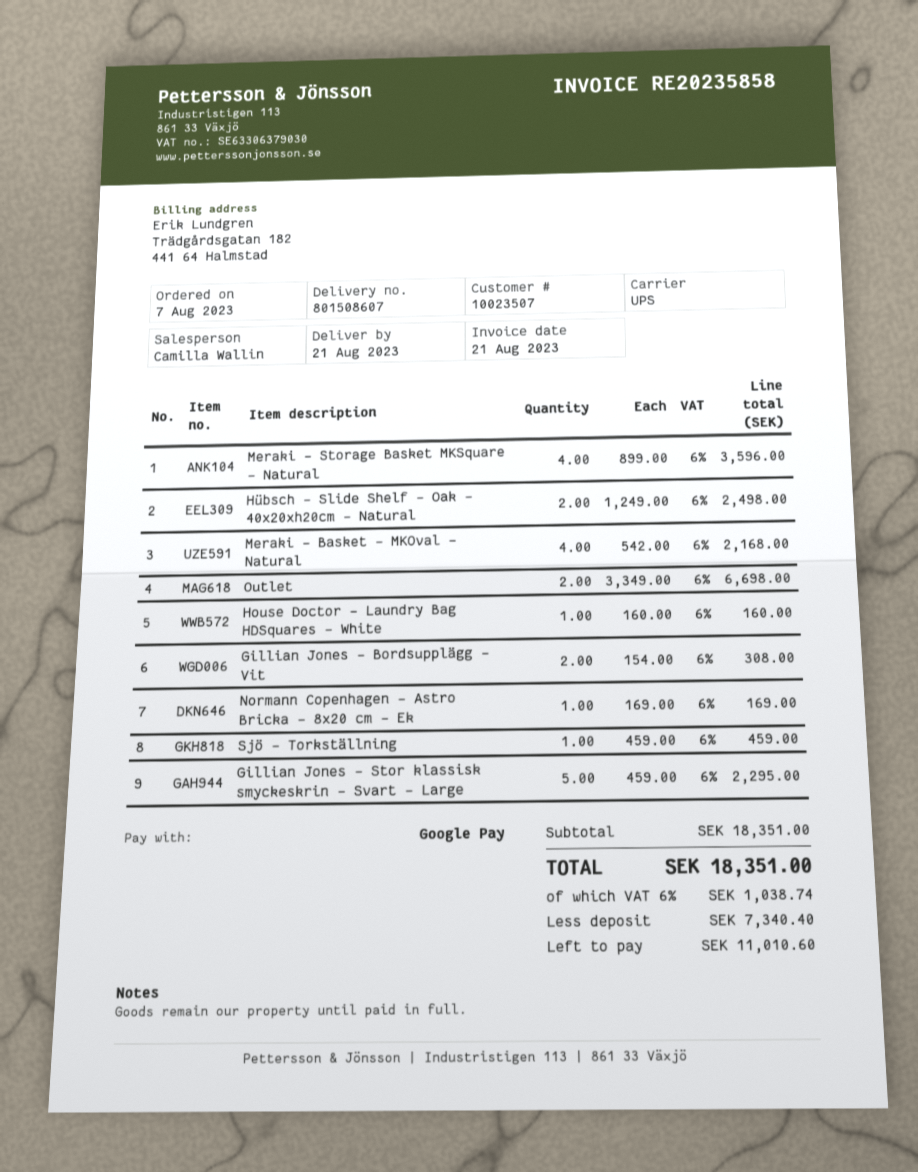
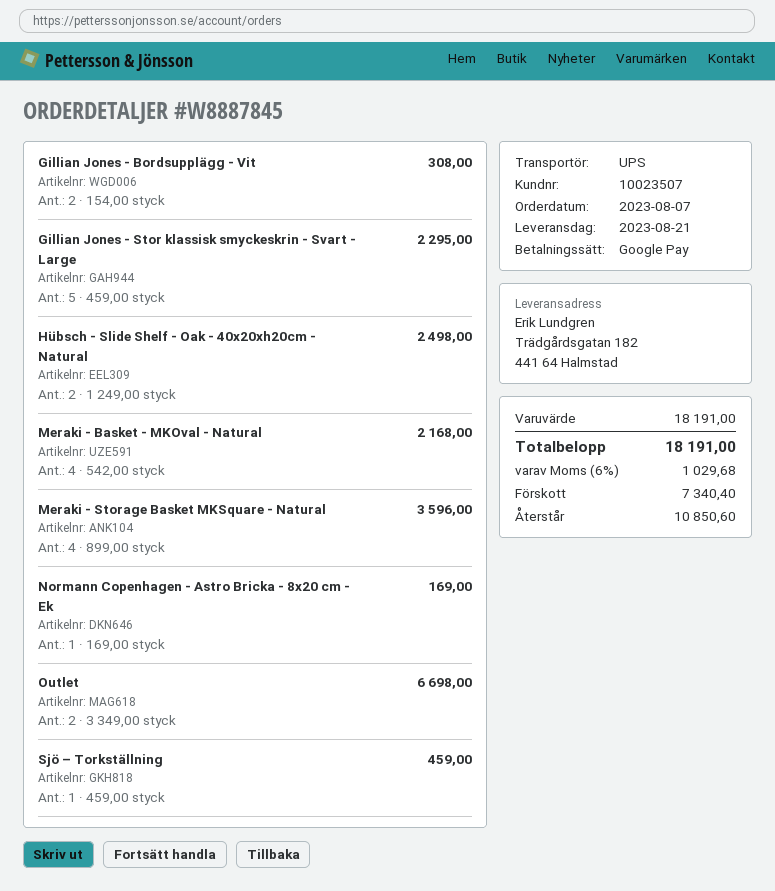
House Doctor - Laundry Bag HDSquares - White: 1 x 160.00 = 160.00 -> none
subtotal: 18351.00 -> 18191.00
tax: 6% = 1038.74 -> 6% = 1029.68
total: 18351.00 -> 18191.00
balance: 11010.60 -> 10850.60

